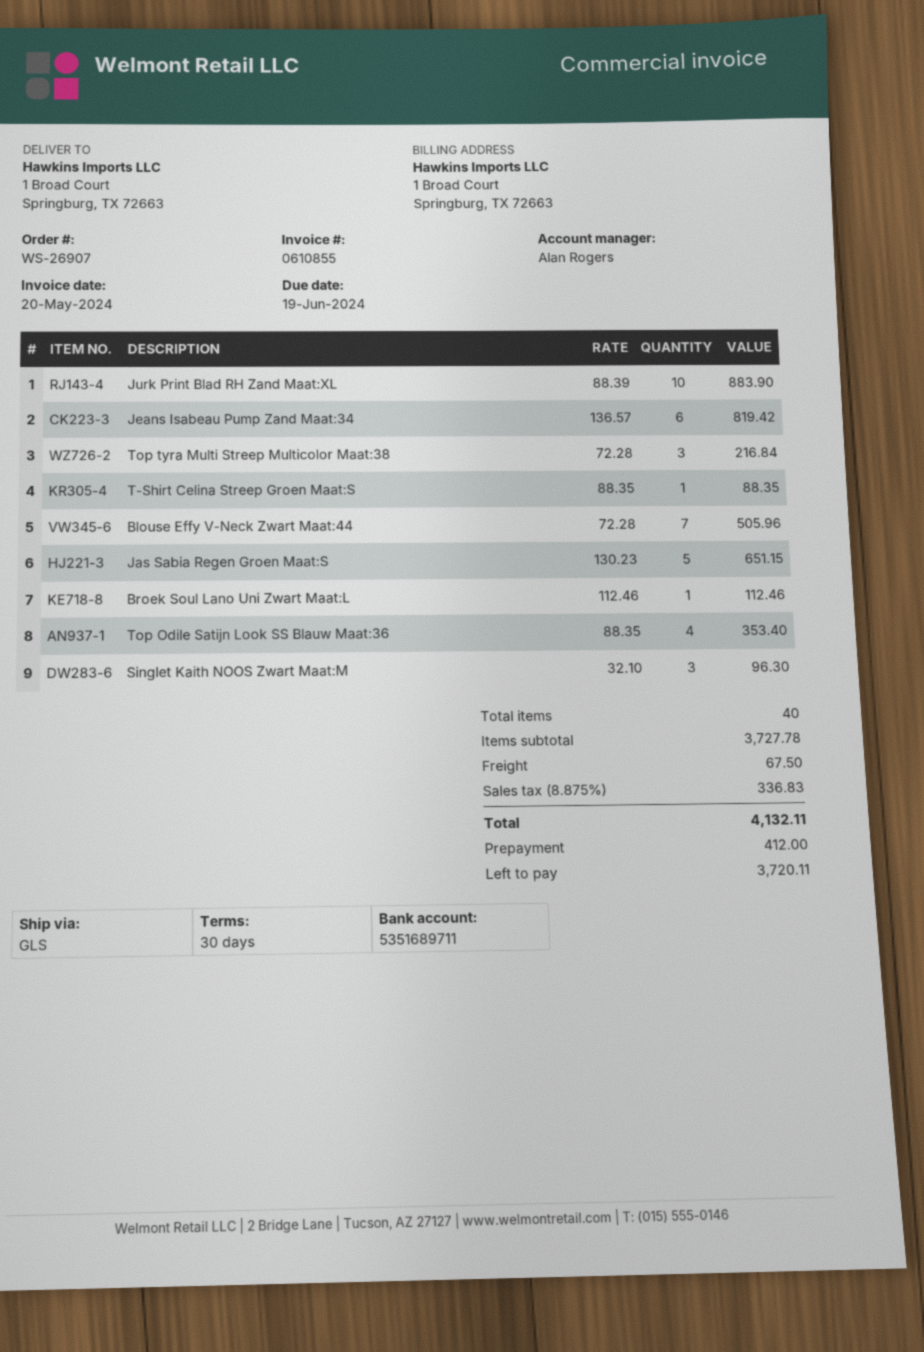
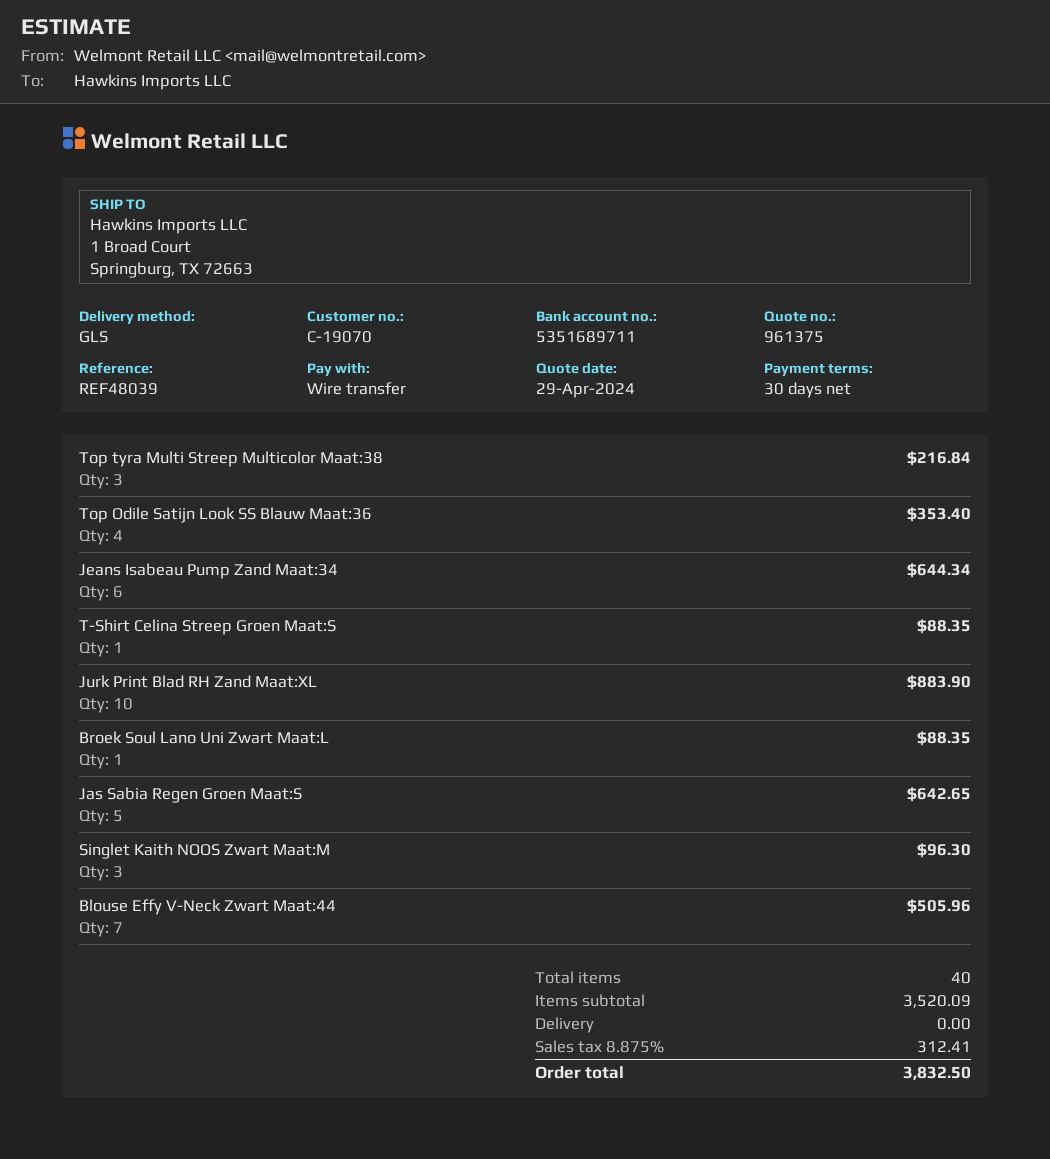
Jeans Isabeau Pump Zand Maat:34: 6 for 819.42 -> 6 for 644.34
Jas Sabia Regen Groen Maat:S: 5 for 651.15 -> 5 for 642.65
Broek Soul Lano Uni Zwart Maat:L: 1 for 112.46 -> 1 for 88.35
subtotal: 3727.78 -> 3520.09
shipping: 67.50 -> 0.00
tax: 8.875% = 336.83 -> 8.875% = 312.41
total: 4132.11 -> 3832.50

